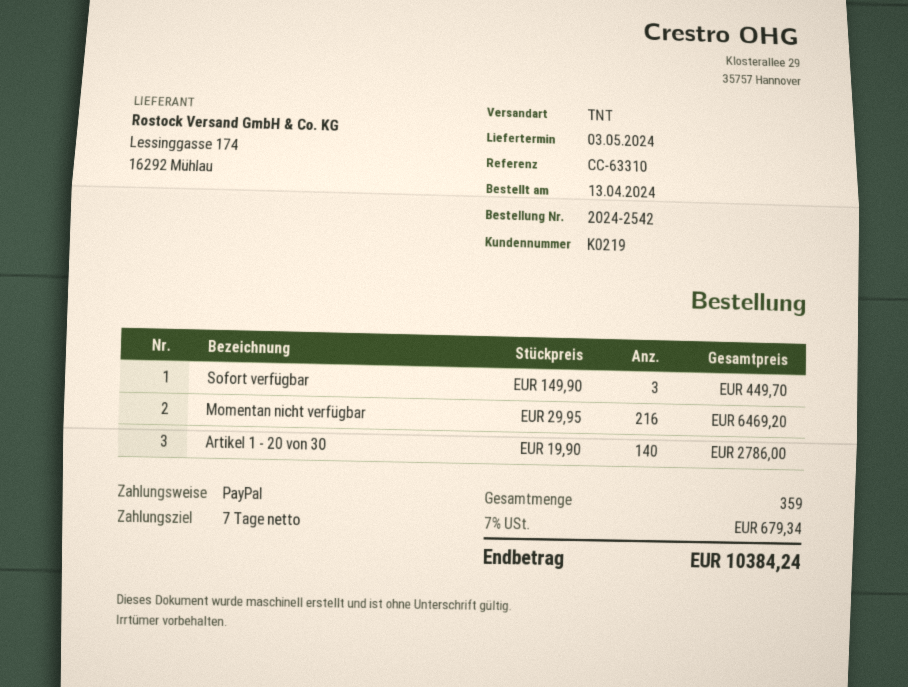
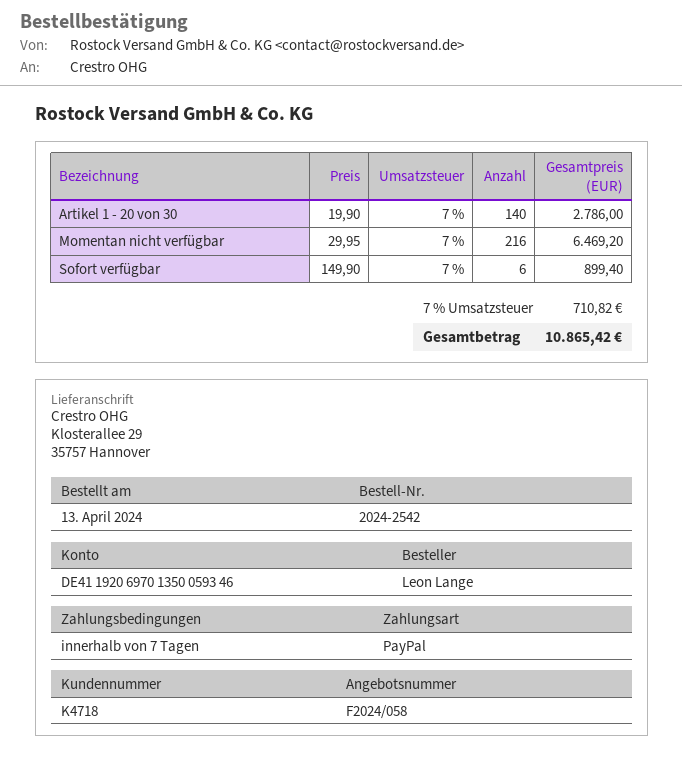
customer number: K0219 -> K4718
Sofort verfügbar: 3 x 149.90 = 449.70 -> 6 x 149.90 = 899.40
tax: 7% = 679.34 -> 7% = 710.82
total: 10384.24 -> 10865.42

